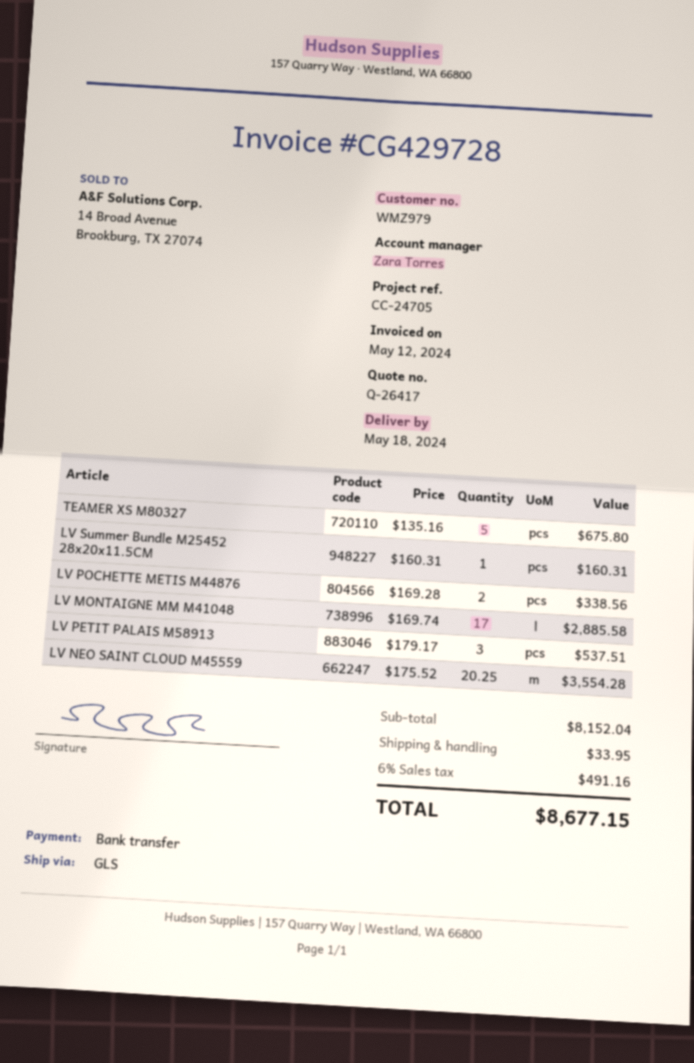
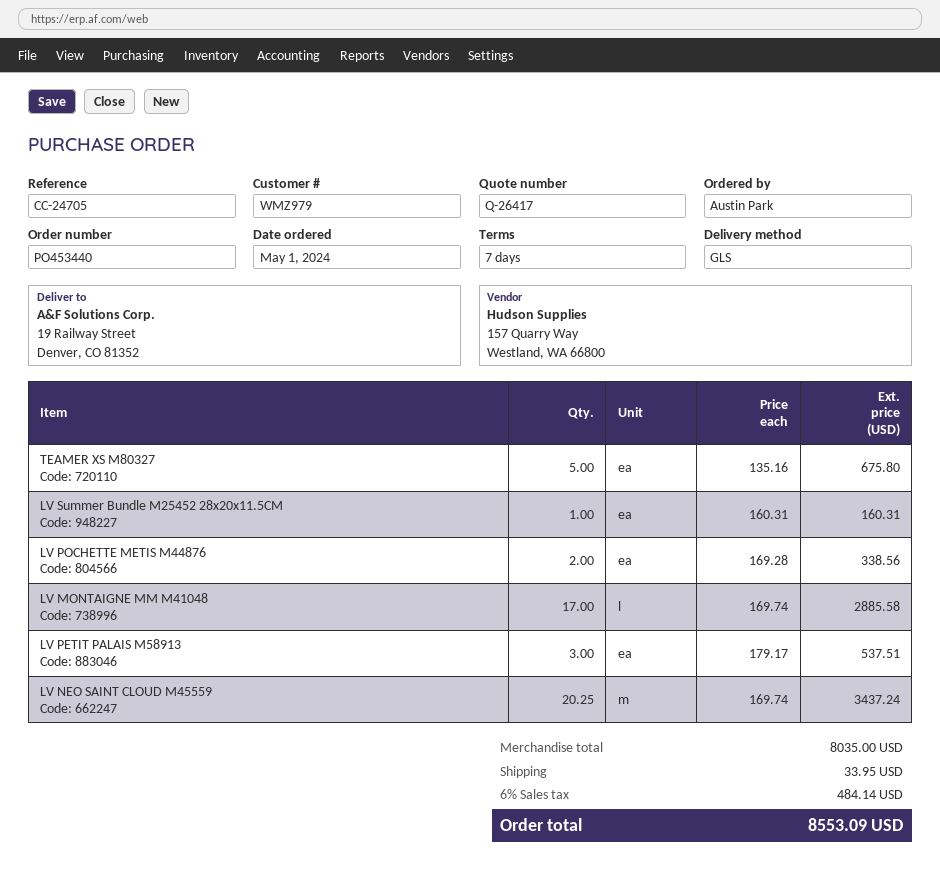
LV NEO SAINT CLOUD M45559: 20.25 x 175.52 = 3554.28 -> 20.25 x 169.74 = 3437.24
subtotal: 8152.04 -> 8035.00
tax: 6% = 491.16 -> 6% = 484.14
total: 8677.15 -> 8553.09

